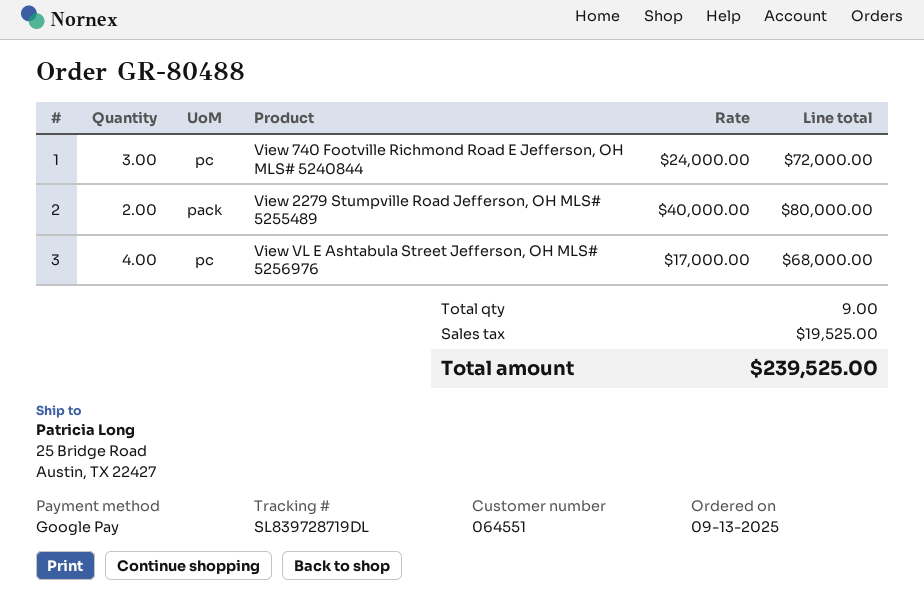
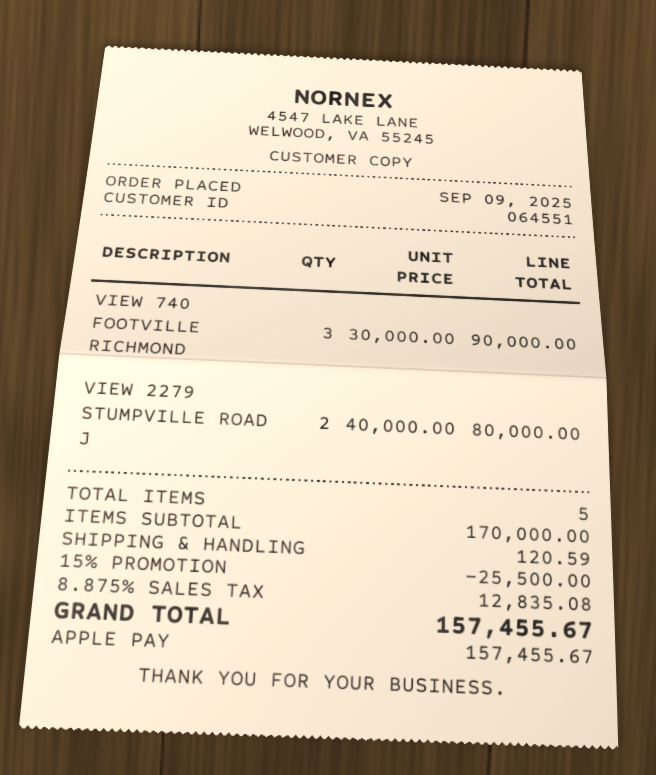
order date: 2025-09-13 -> 2025-09-09
payment method: Google Pay -> Apple Pay
View 740 Footville Richmond Road E Jefferson, OH MLS# 5240844: 3 x 24000.00 = 72000.00 -> 3 x 30000.00 = 90000.00
View VL E Ashtabula Street Jefferson, OH MLS# 5256976: 4 x 17000.00 = 68000.00 -> none
total quantity: 9 -> 5
discount: none -> 15% = 25500.00
shipping: none -> 120.59
tax: 19525.00 -> 12835.08
total: 239525.00 -> 157455.67

